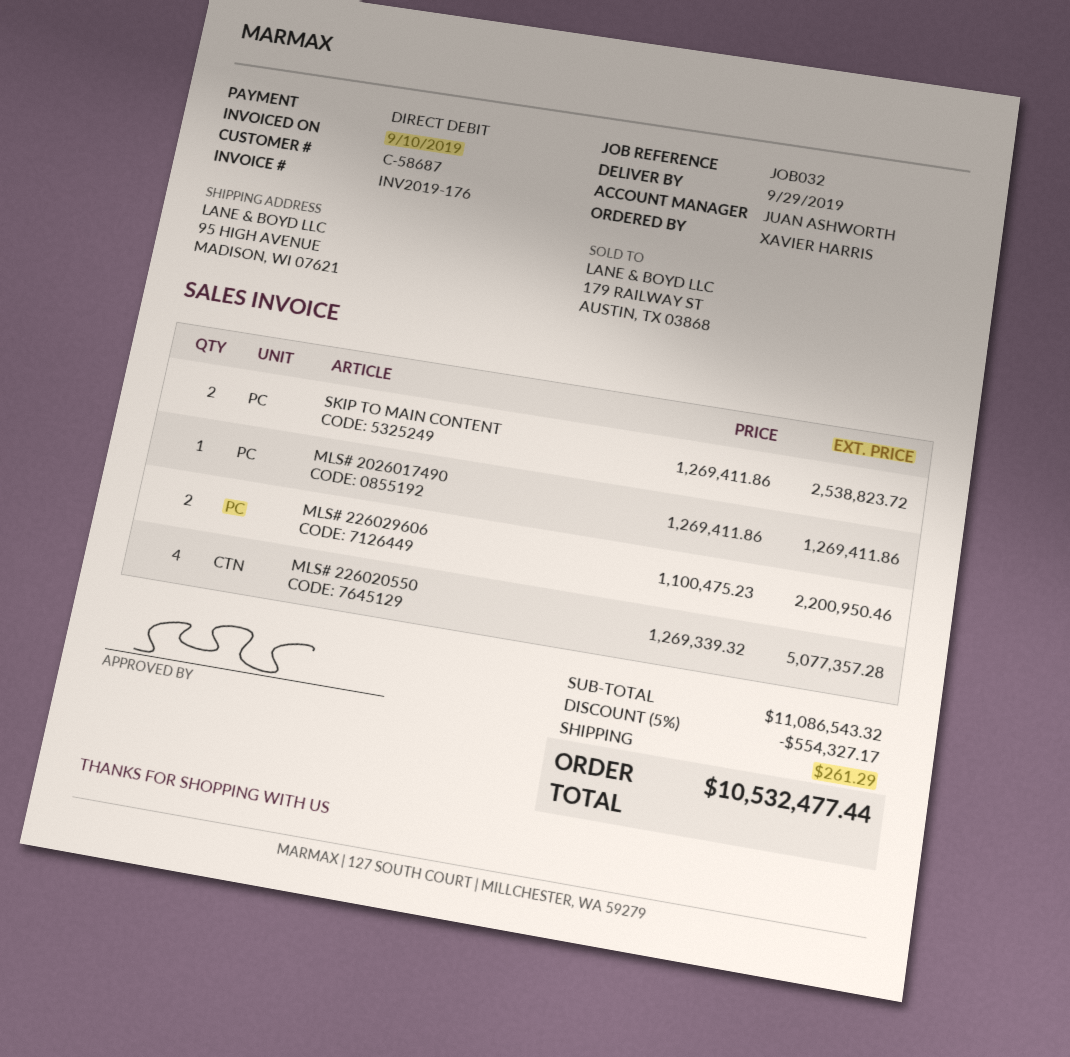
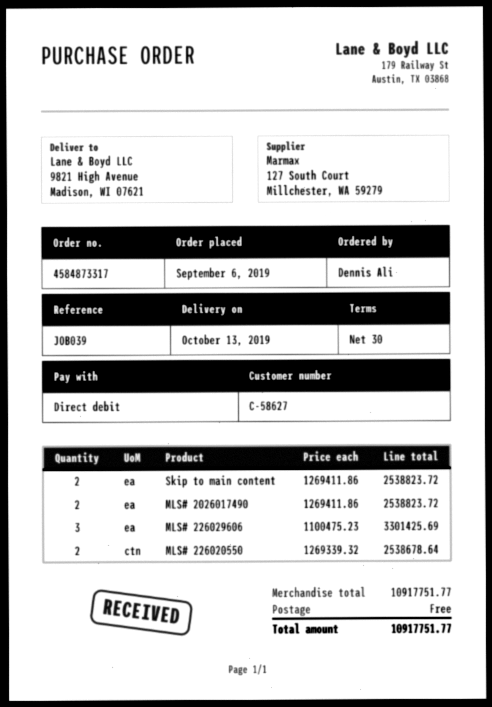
delivery date: 2019-09-29 -> 2019-10-13
customer number: C-58687 -> C-58627
reference: JOB032 -> JOB039
ordered by: XAVIER HARRIS -> Dennis Ali
ship to: 95 HIGH AVENUE, MADISON, WI 07621 -> 9821 High Avenue, Madison, WI 07621
MLS# 2026017490: 1 x 1269411.86 = 1269411.86 -> 2 x 1269411.86 = 2538823.72
MLS# 226029606: 2 x 1100475.23 = 2200950.46 -> 3 x 1100475.23 = 3301425.69
MLS# 226020550: 4 x 1269339.32 = 5077357.28 -> 2 x 1269339.32 = 2538678.64
subtotal: 11086543.32 -> 10917751.77
discount: 5% = 554327.17 -> none
shipping: 261.29 -> 0.00
total: 10532477.44 -> 10917751.77

